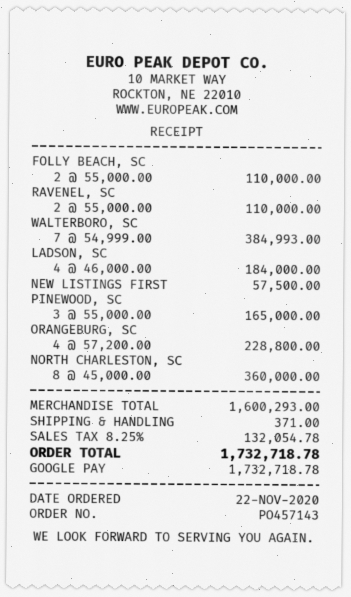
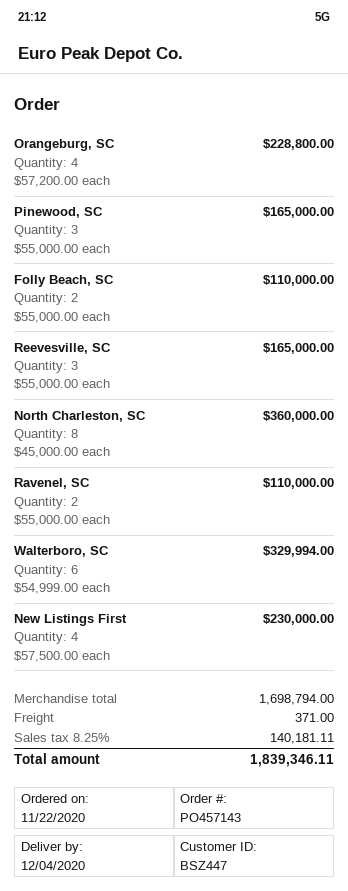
WALTERBORO, SC: 7 x 54999.00 = 384993.00 -> 6 x 54999.00 = 329994.00
LADSON, SC: 4 x 46000.00 = 184000.00 -> none
NEW LISTINGS FIRST: 1 x 57500.00 = 57500.00 -> 4 x 57500.00 = 230000.00
Reevesville, SC: none -> 3 x 55000.00 = 165000.00
subtotal: 1600293.00 -> 1698794.00
tax: 8.25% = 132054.78 -> 8.25% = 140181.11
total: 1732718.78 -> 1839346.11

